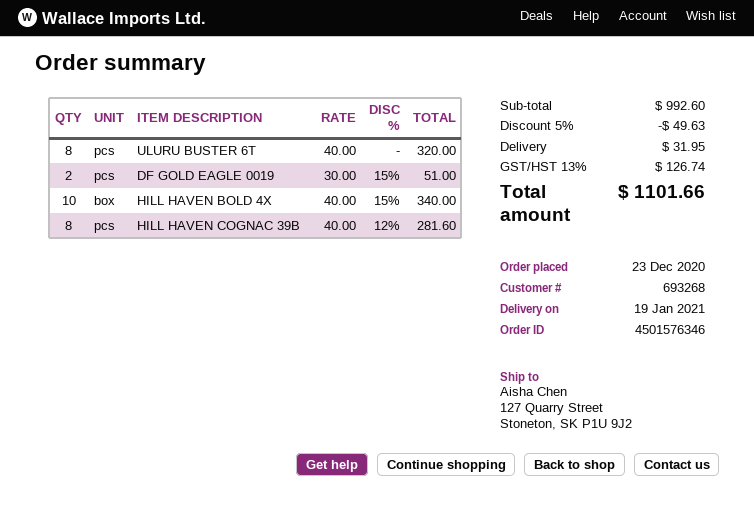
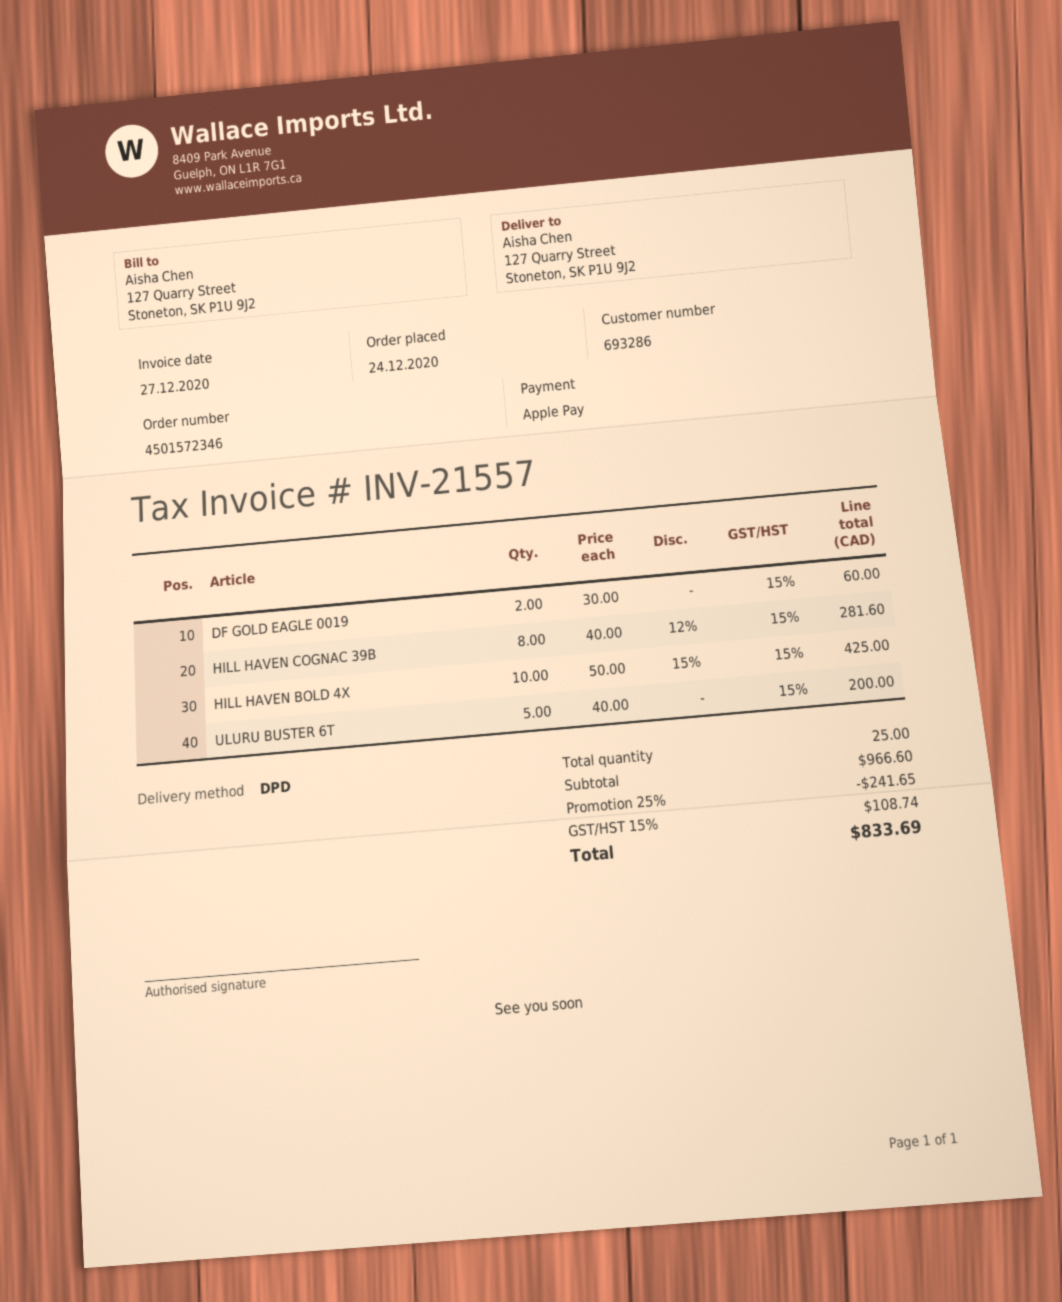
order number: 4501576346 -> 4501572346
order date: 2020-12-23 -> 2020-12-24
customer number: 693268 -> 693286
ULURU BUSTER 6T: 8 x 40.00 = 320.00 -> 5 x 40.00 = 200.00
DF GOLD EAGLE 0019: 2 x 30.00 - 15% = 51.00 -> 2 x 30.00 = 60.00
HILL HAVEN BOLD 4X: 10 x 40.00 - 15% = 340.00 -> 10 x 50.00 - 15% = 425.00
subtotal: 992.60 -> 966.60
discount: 5% = 49.63 -> 25% = 241.65
shipping: 31.95 -> none
tax: 13% = 126.74 -> 15% = 108.74
total: 1101.66 -> 833.69

